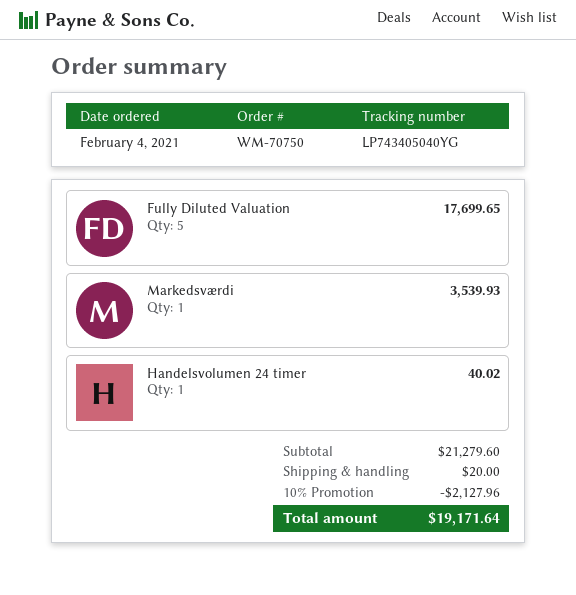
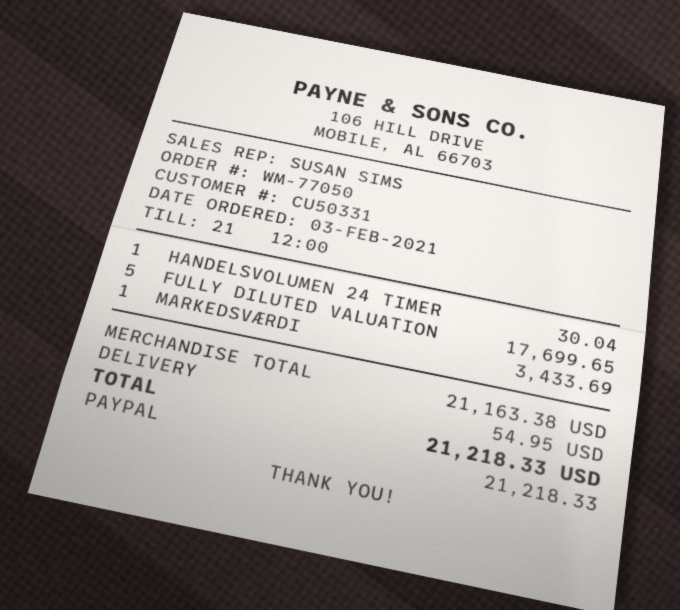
order number: WM-70750 -> WM-77050
order date: 2021-02-04 -> 2021-02-03
Markedsværdi: 1 for 3539.93 -> 1 for 3433.69
Handelsvolumen 24 timer: 1 for 40.02 -> 1 for 30.04
subtotal: 21279.60 -> 21163.38
discount: 10% = 2127.96 -> none
shipping: 20.00 -> 54.95
total: 19171.64 -> 21218.33

